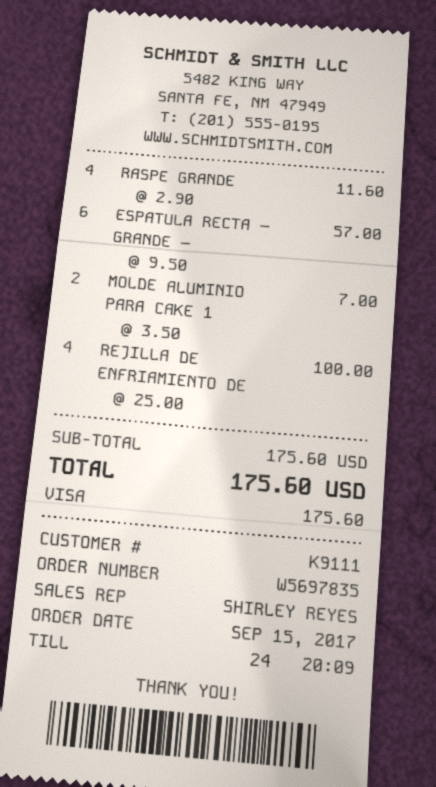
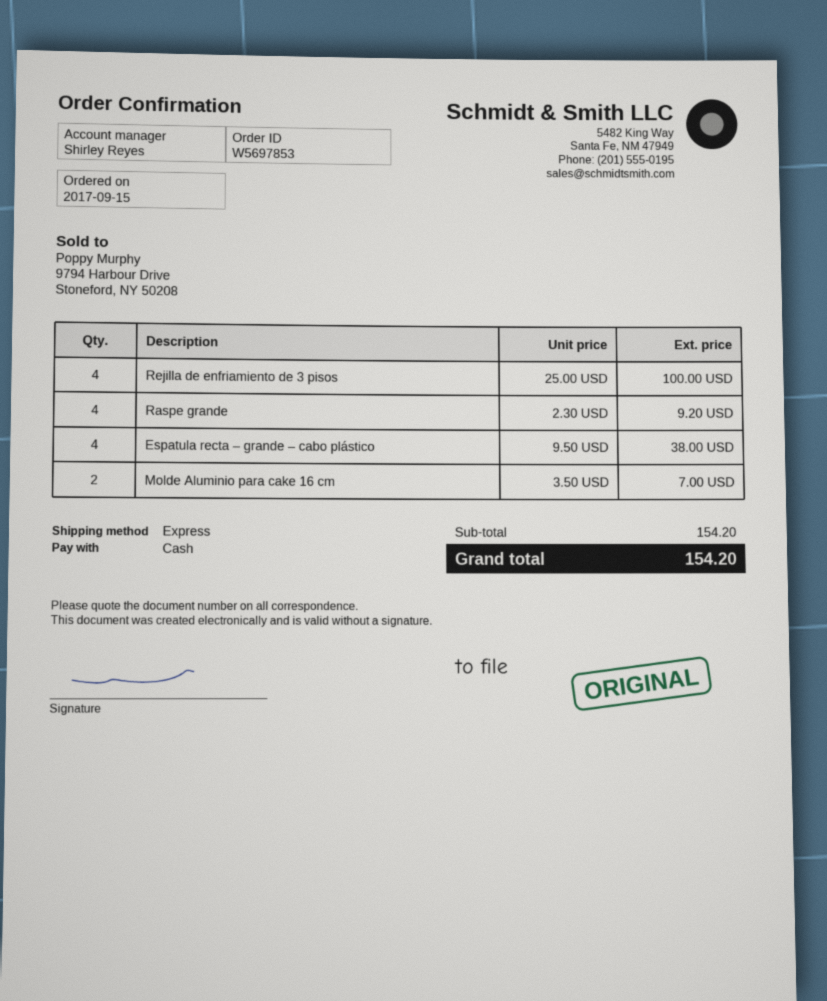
order number: W5697835 -> W5697853
payment method: Visa -> cash
RASPE GRANDE: 4 x 2.90 = 11.60 -> 4 x 2.30 = 9.20
ESPATULA RECTA – GRANDE –: 6 x 9.50 = 57.00 -> 4 x 9.50 = 38.00
subtotal: 175.60 -> 154.20
total: 175.60 -> 154.20

